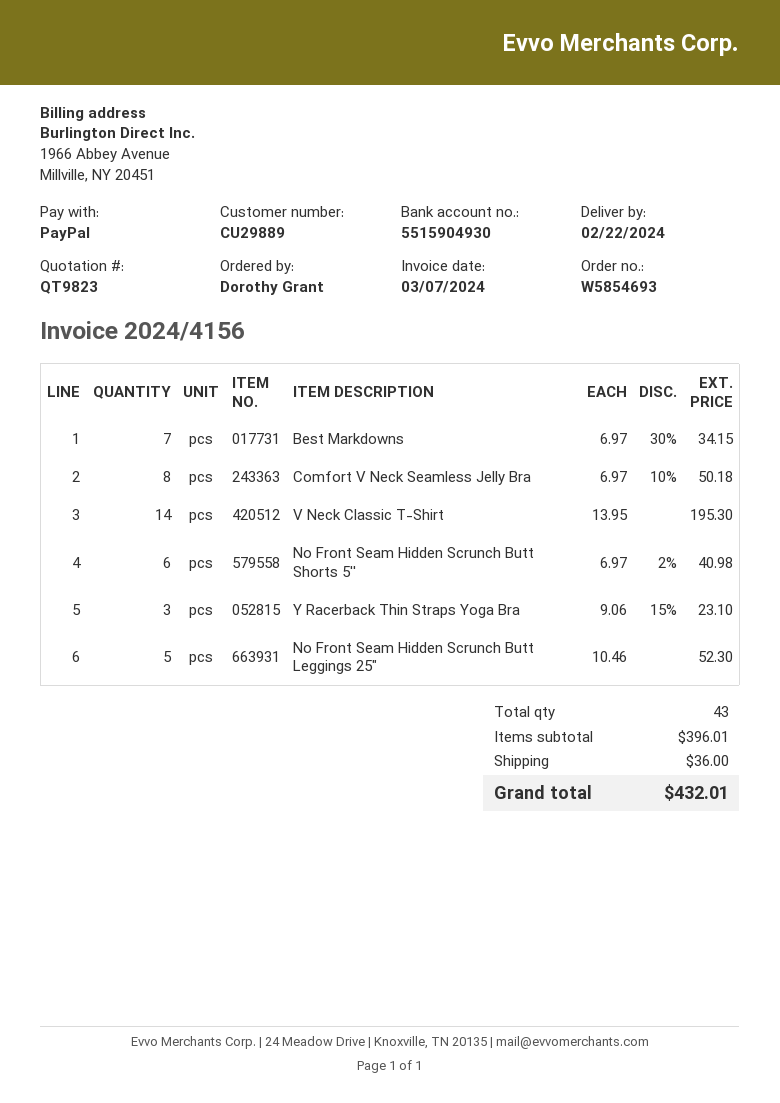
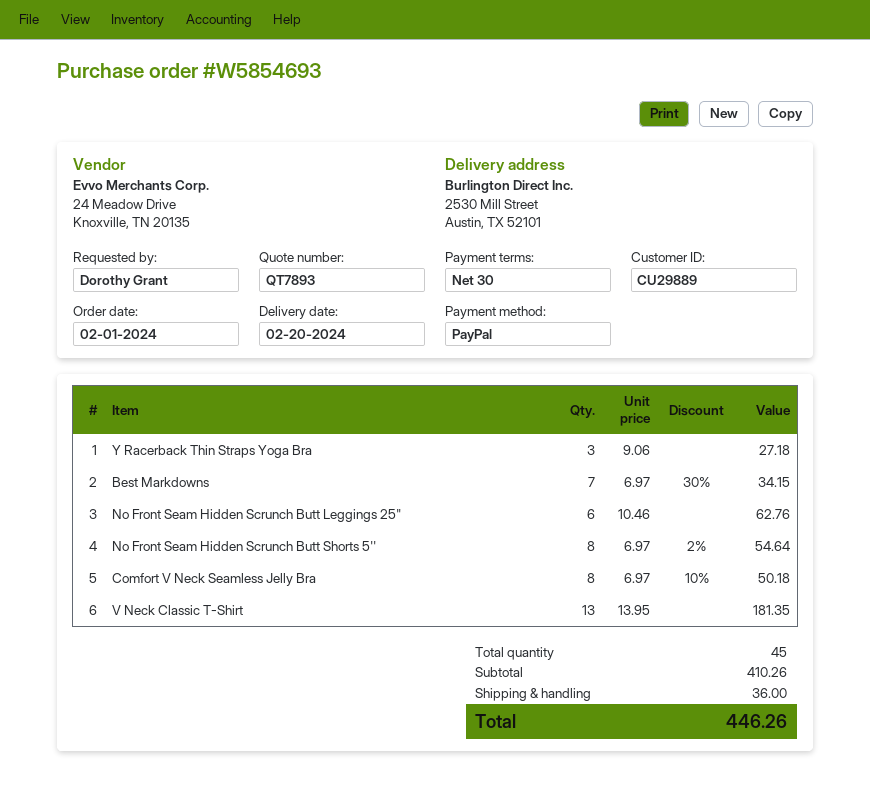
quote number: QT9823 -> QT7893
delivery date: 2024-02-22 -> 2024-02-20
V Neck Classic T-Shirt: 14 x 13.95 = 195.30 -> 13 x 13.95 = 181.35
No Front Seam Hidden Scrunch Butt Shorts 5'': 6 x 6.97 - 2% = 40.98 -> 8 x 6.97 - 2% = 54.64
Y Racerback Thin Straps Yoga Bra: 3 x 9.06 - 15% = 23.10 -> 3 x 9.06 = 27.18
No Front Seam Hidden Scrunch Butt Leggings 25": 5 x 10.46 = 52.30 -> 6 x 10.46 = 62.76
total quantity: 43 -> 45
subtotal: 396.01 -> 410.26
total: 432.01 -> 446.26

